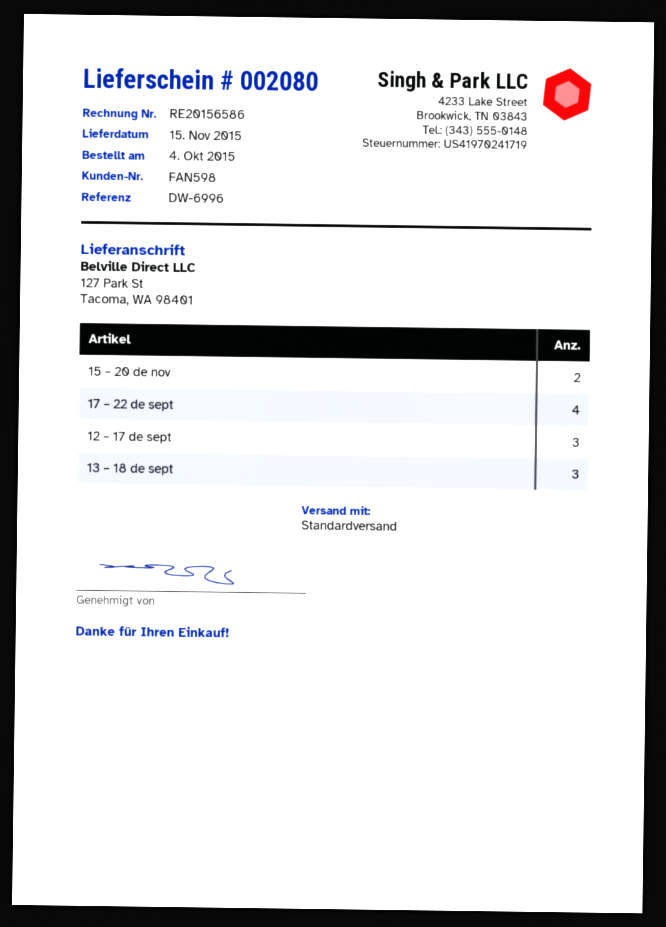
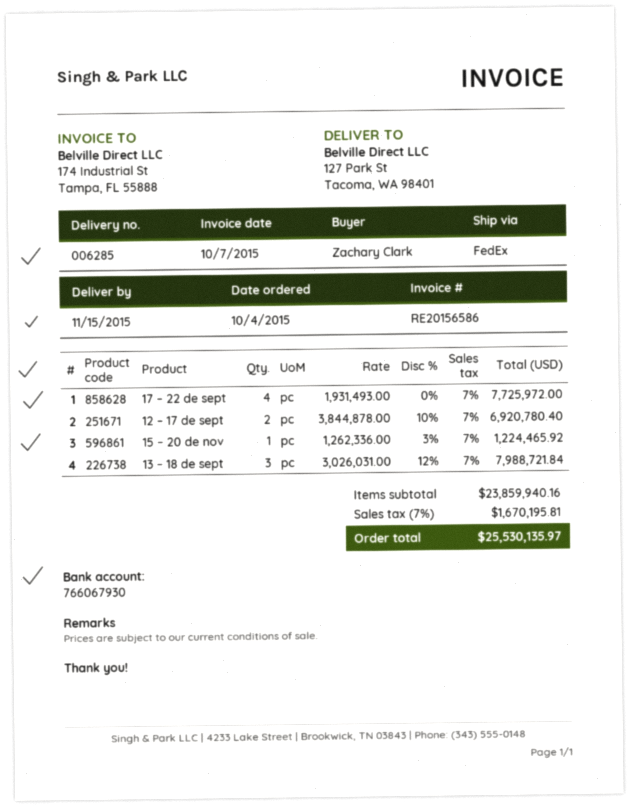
delivery note number: 002080 -> 006285
shipping method: standard -> FedEx
15 – 20 de nov: 2 -> 1
12 – 17 de sept: 3 -> 2

